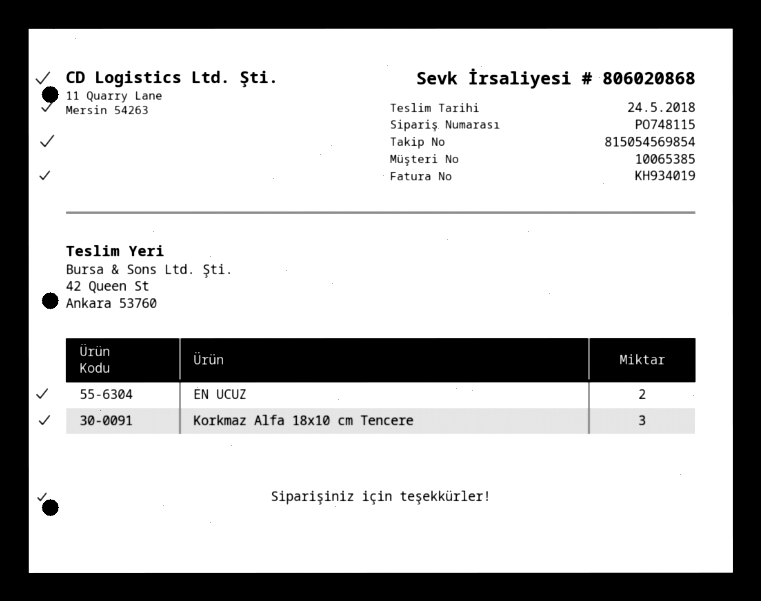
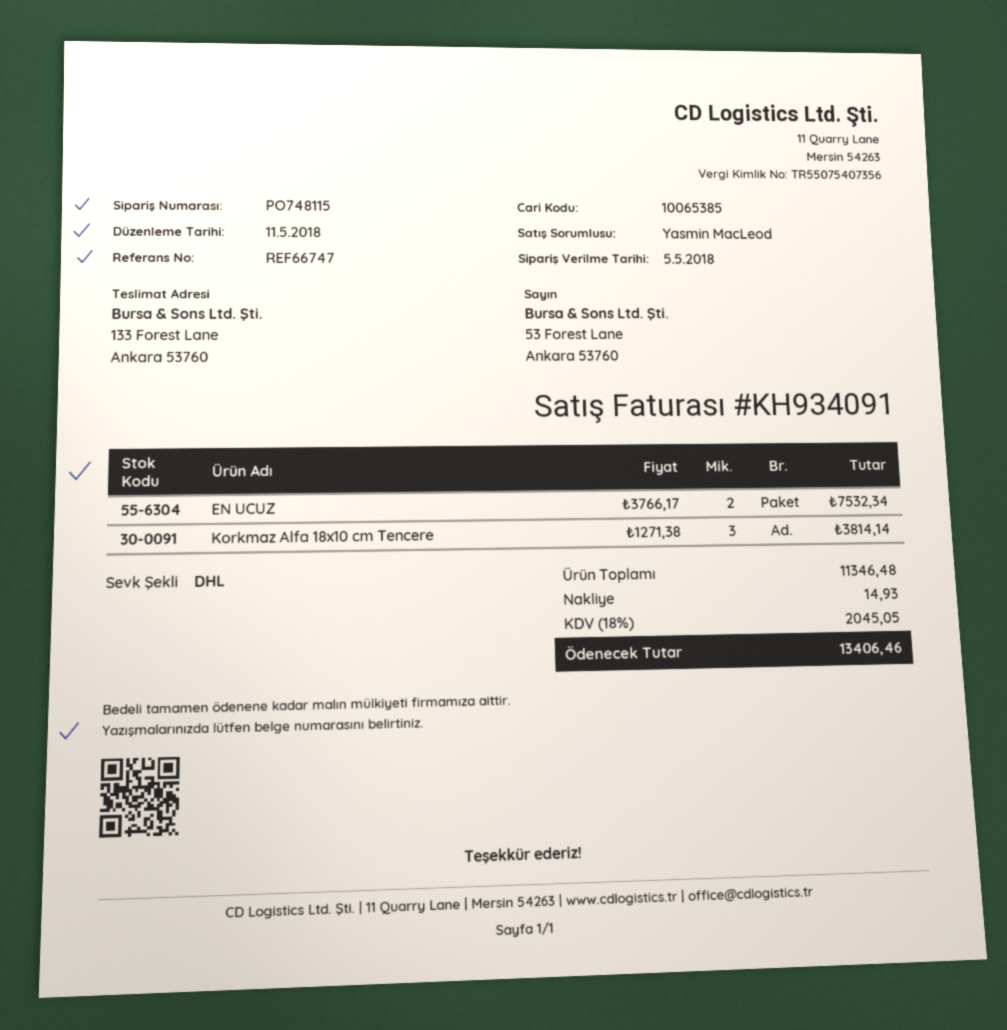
invoice number: KH934019 -> KH934091
ship to: 42 Queen St, Ankara 53760 -> 133 Forest Lane, Ankara 53760

